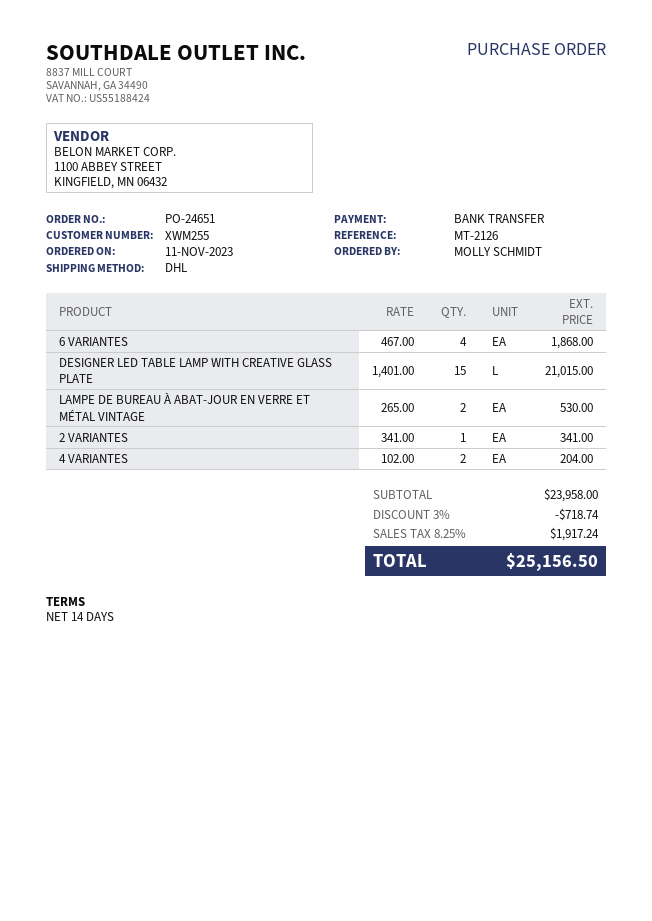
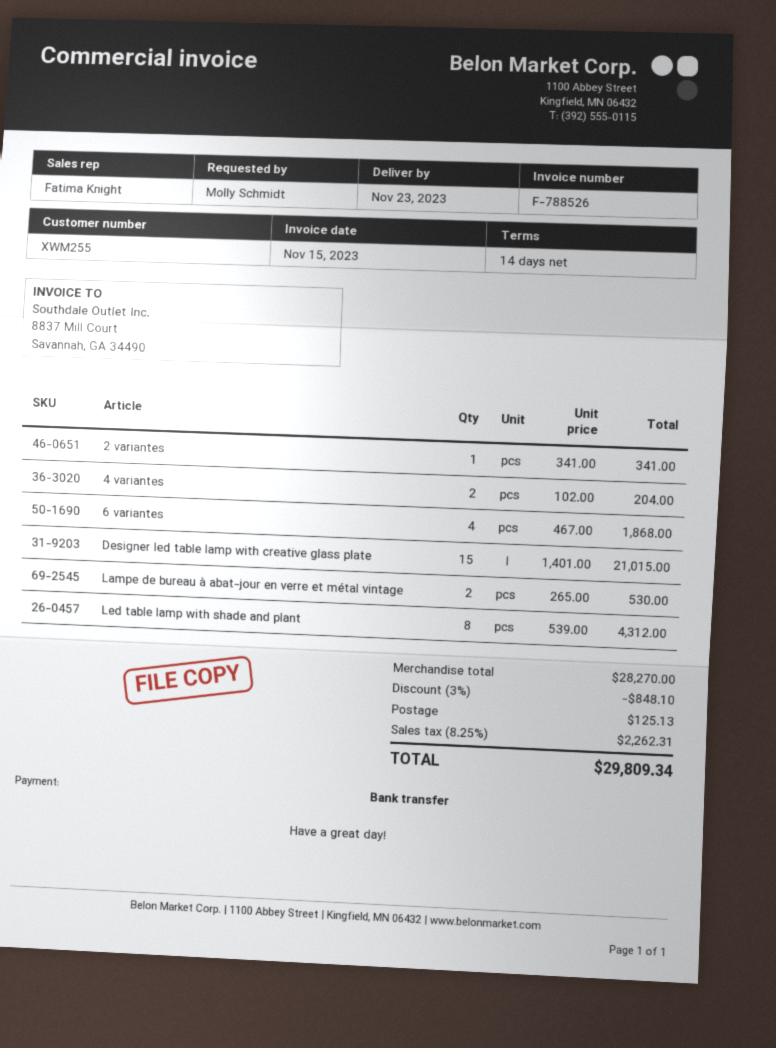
Led table lamp with shade and plant: none -> 8 x 539.00 = 4312.00
subtotal: 23958.00 -> 28270.00
discount: 3% = 718.74 -> 3% = 848.10
shipping: none -> 125.13
tax: 8.25% = 1917.24 -> 8.25% = 2262.31
total: 25156.50 -> 29809.34

